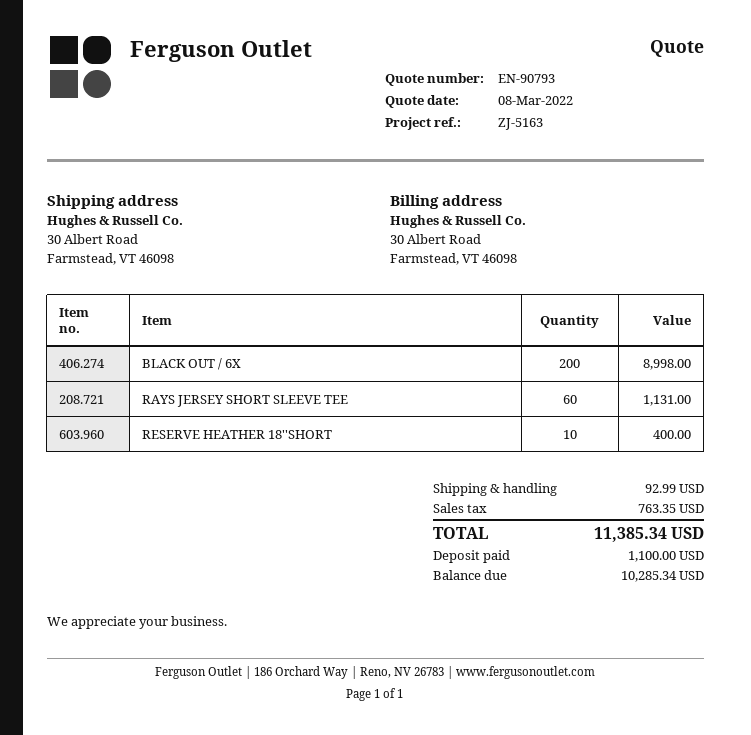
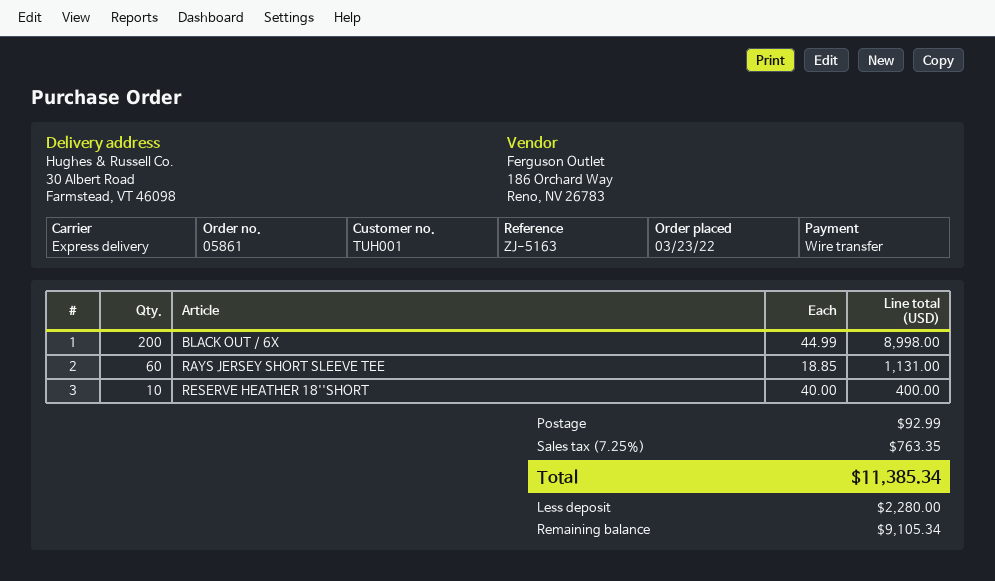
deposit: 1100.00 -> 2280.00
balance: 10285.34 -> 9105.34

